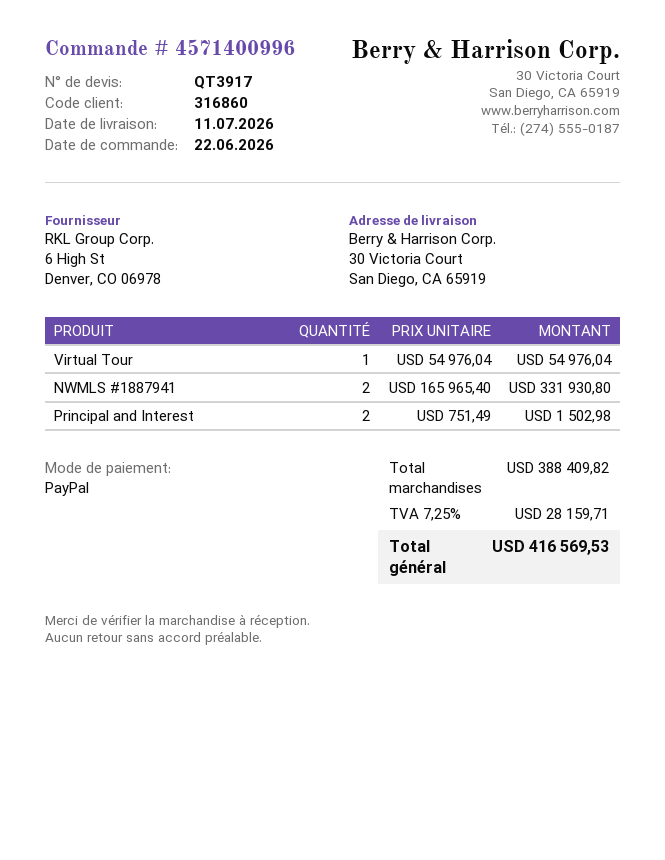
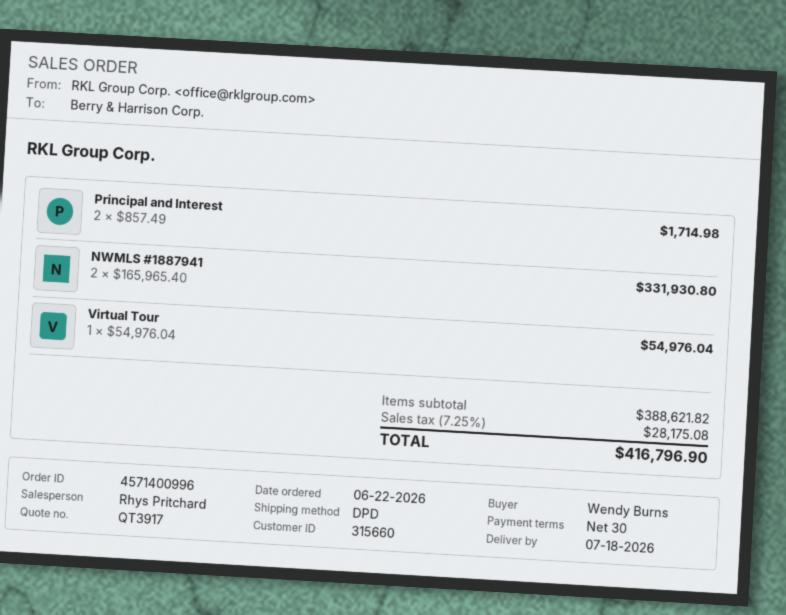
delivery date: 2026-07-11 -> 2026-07-18
customer number: 316860 -> 315660
Principal and Interest: 2 x 751.49 = 1502.98 -> 2 x 857.49 = 1714.98
subtotal: 388409.82 -> 388621.82
tax: 7.25% = 28159.71 -> 7.25% = 28175.08
total: 416569.53 -> 416796.90

